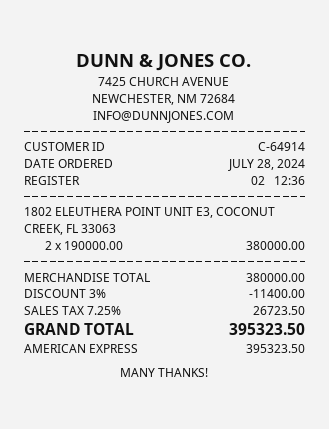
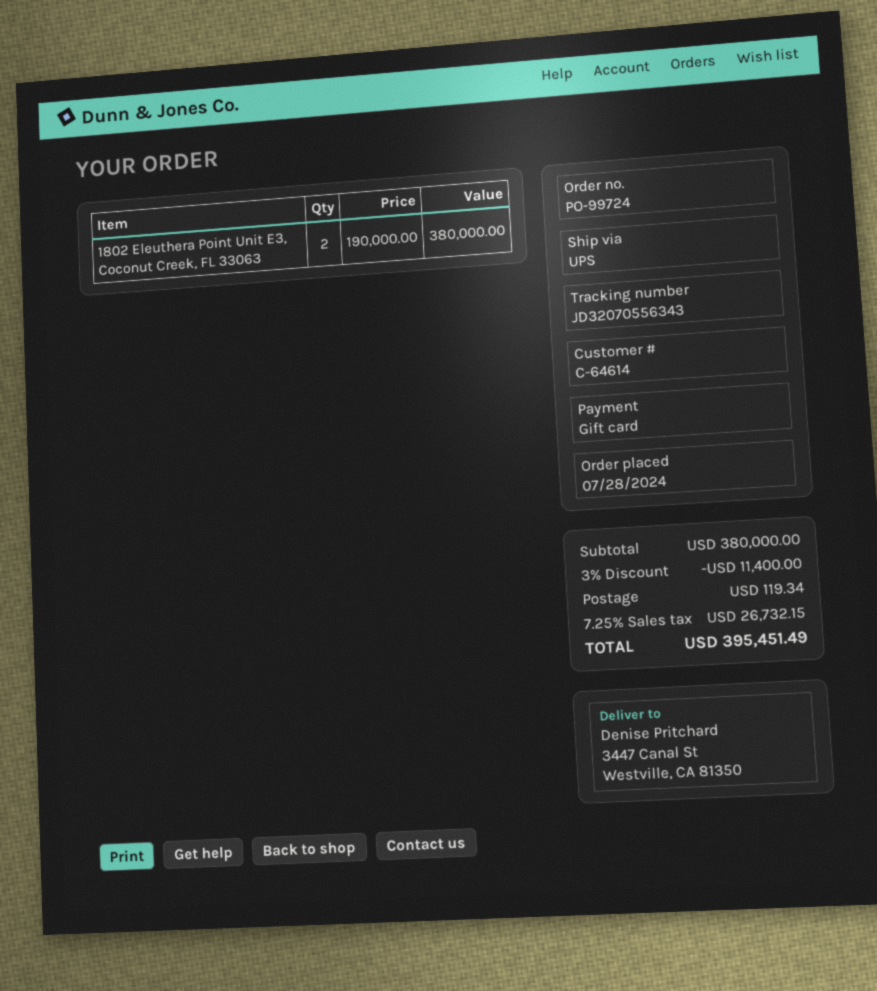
customer number: C-64914 -> C-64614
payment method: American Express -> gift card
shipping: none -> 119.34
tax: 7.25% = 26723.50 -> 7.25% = 26732.15
total: 395323.50 -> 395451.49

